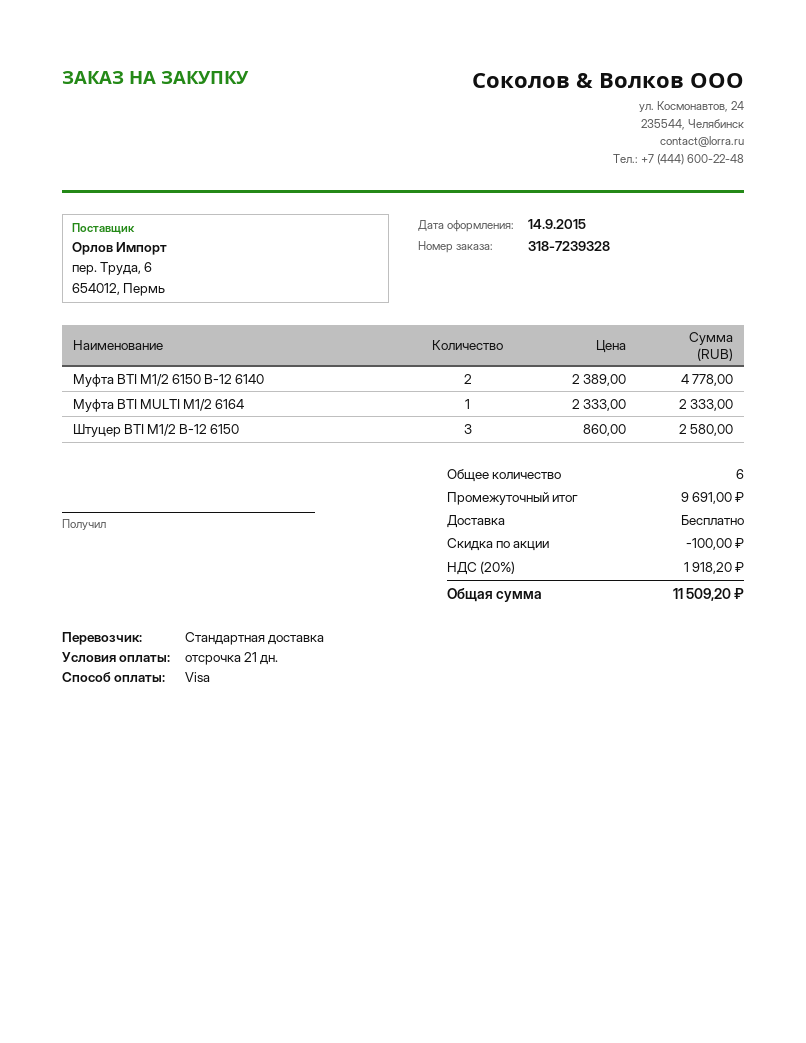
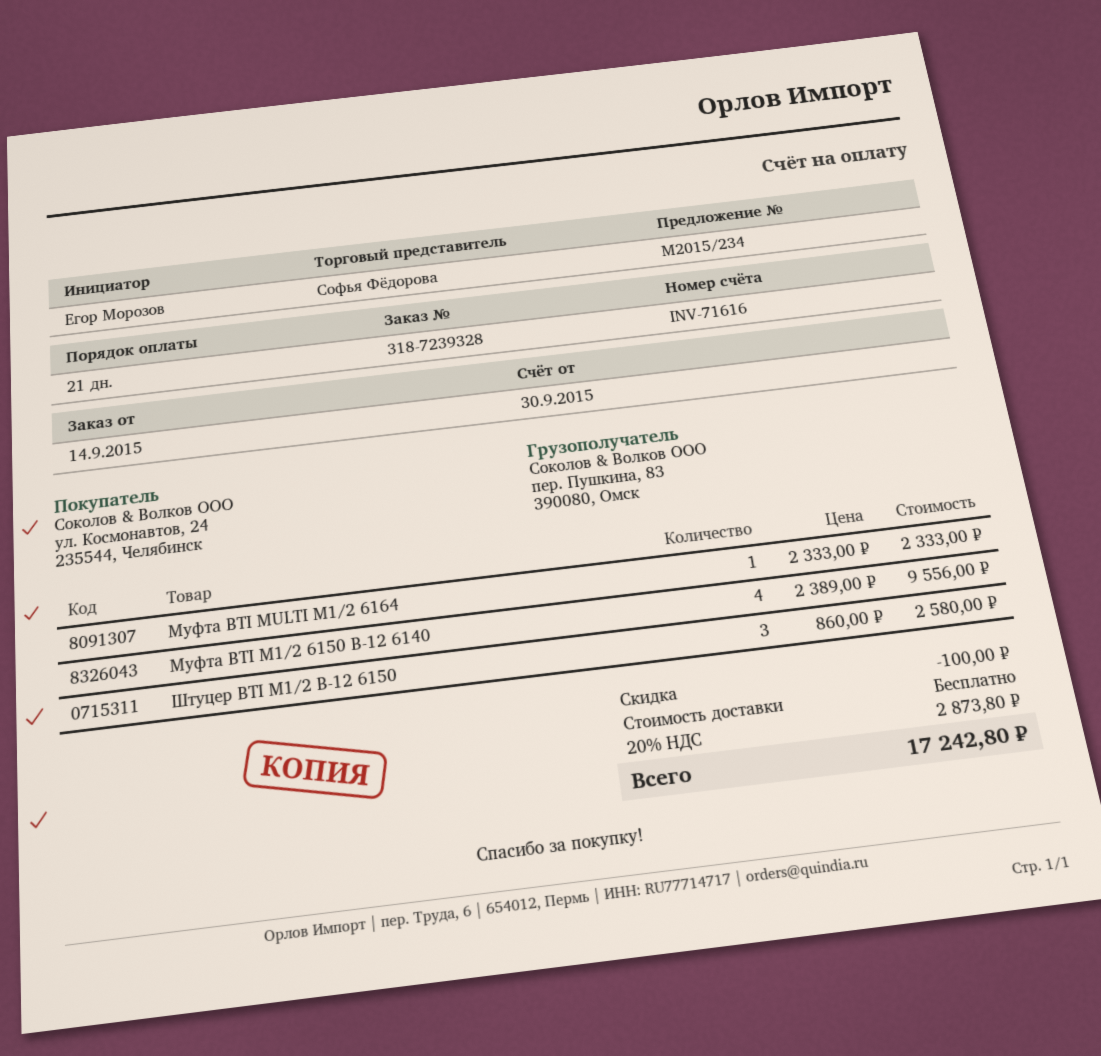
Муфта BTI М1/2 6150 В-12 6140: 2 x 2389.00 = 4778.00 -> 4 x 2389.00 = 9556.00
tax: 20% = 1918.20 -> 20% = 2873.80
total: 11509.20 -> 17242.80

